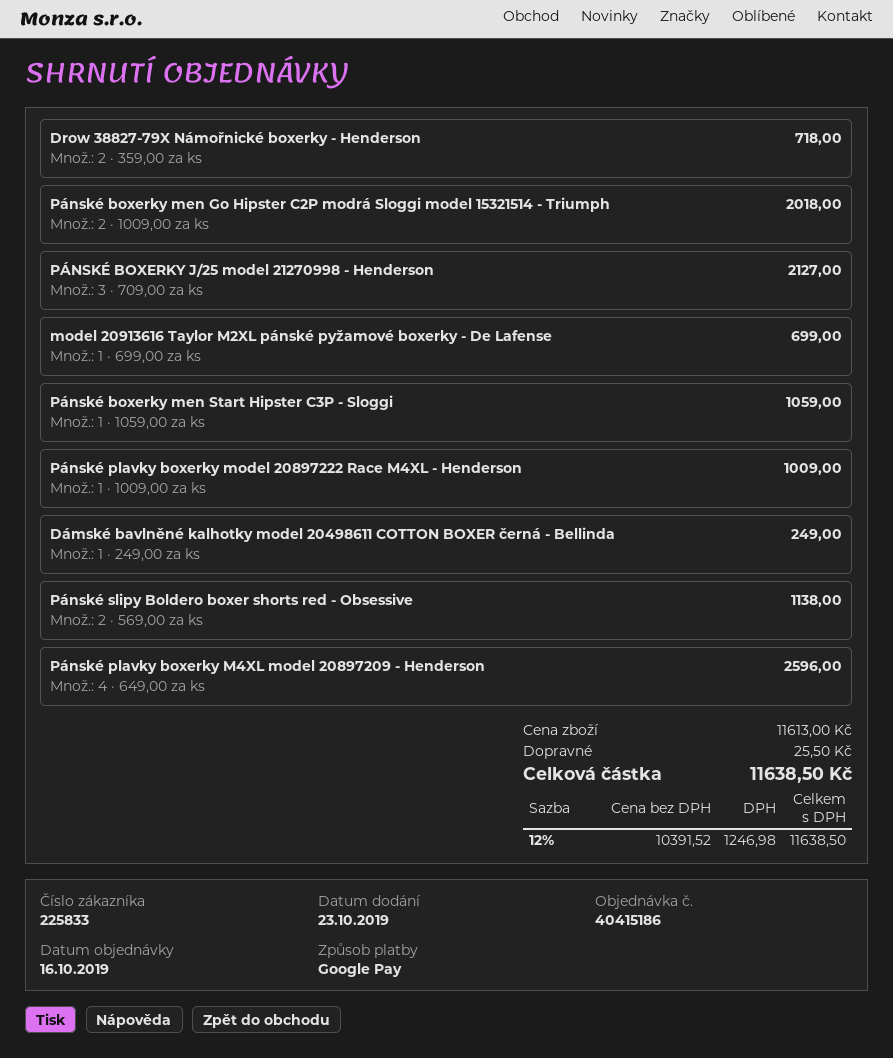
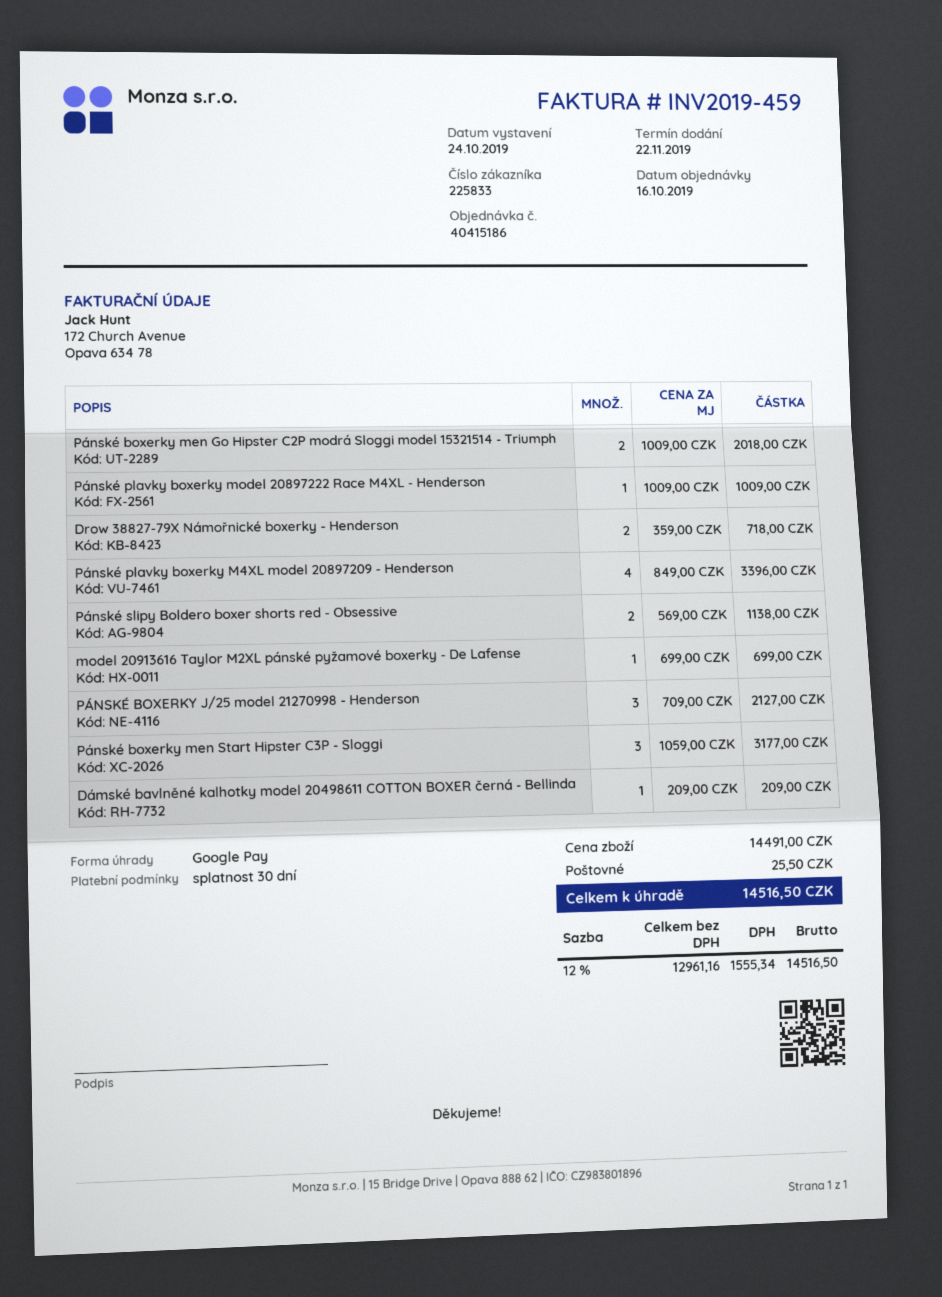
delivery date: 2019-10-23 -> 2019-11-22
Pánské boxerky men Start Hipster C3P - Sloggi: 1 x 1059.00 = 1059.00 -> 3 x 1059.00 = 3177.00
Dámské bavlněné kalhotky model 20498611 COTTON BOXER černá - Bellinda: 1 x 249.00 = 249.00 -> 1 x 209.00 = 209.00
Pánské plavky boxerky M4XL model 20897209 - Henderson: 4 x 649.00 = 2596.00 -> 4 x 849.00 = 3396.00
subtotal: 11613.00 -> 14491.00
net: 10391.52 -> 12961.16
tax: 12% = 1246.98 -> 12% = 1555.34
total: 11638.50 -> 14516.50

